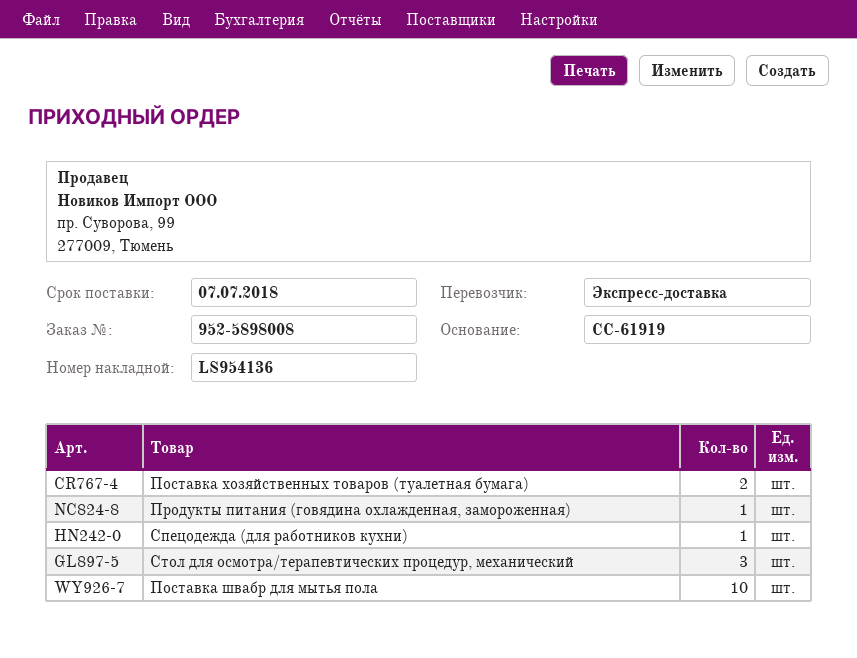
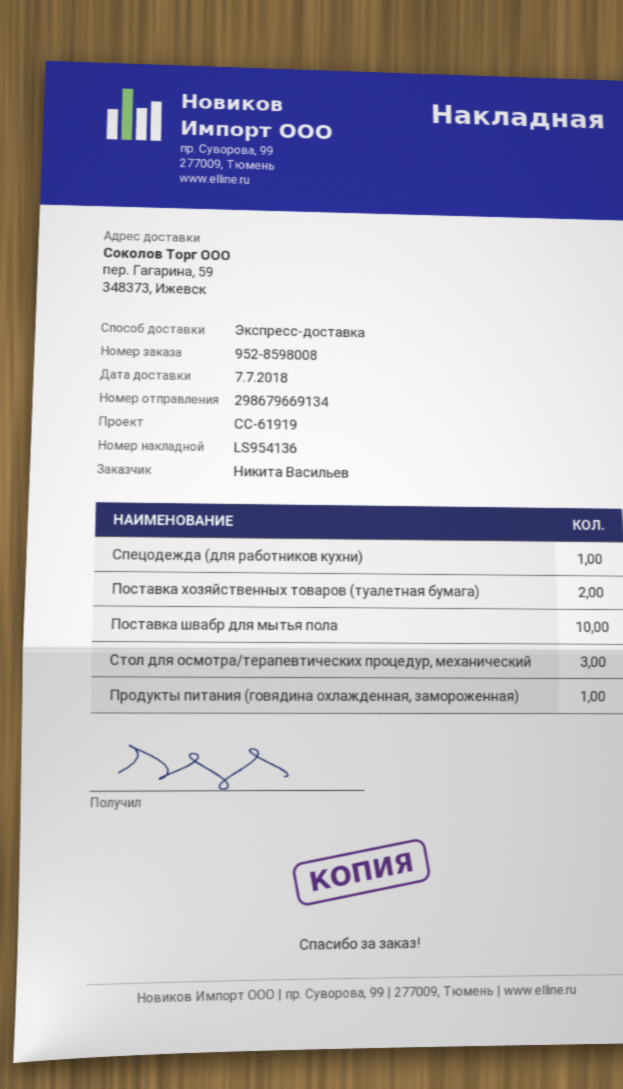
order number: 952-5898008 -> 952-8598008

